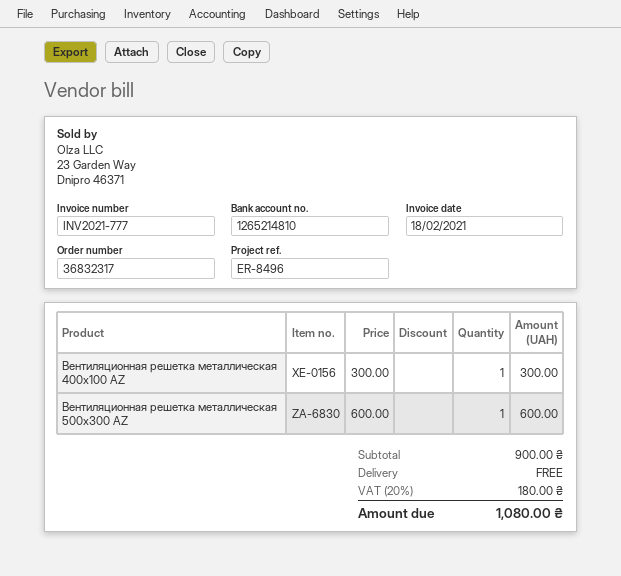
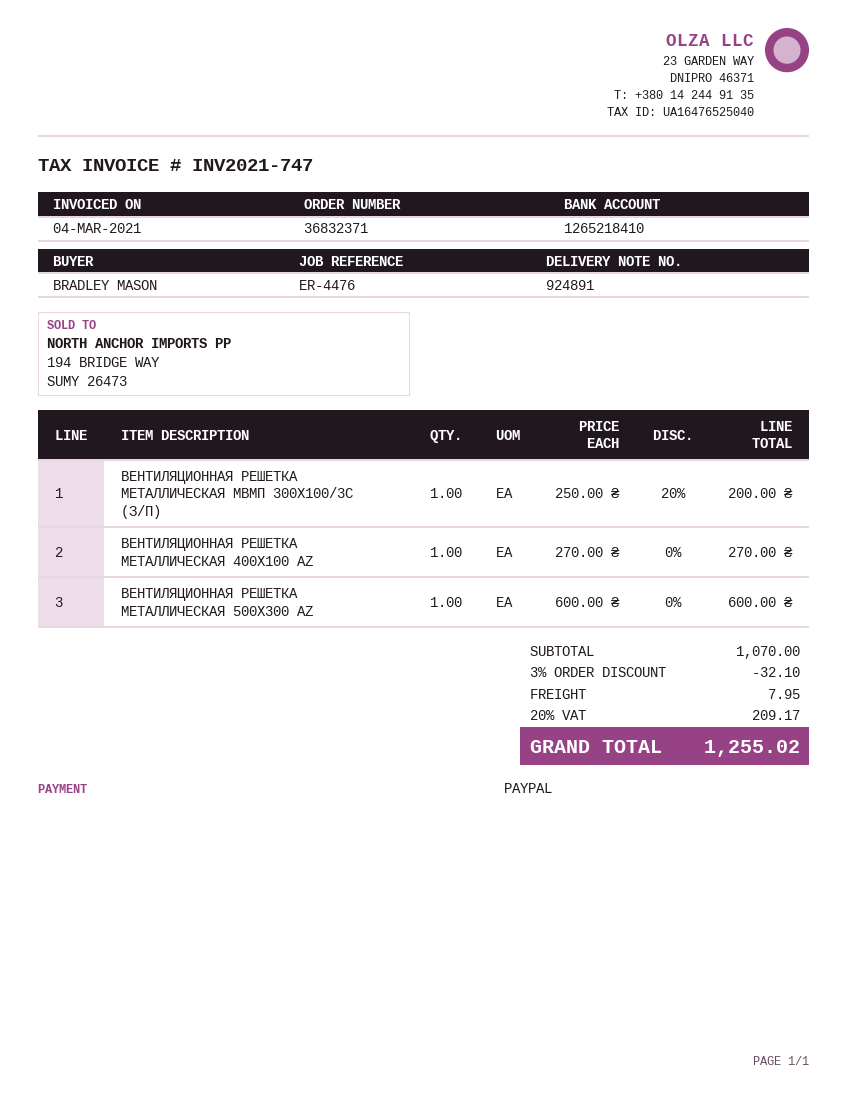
order number: 36832317 -> 36832371
invoice number: INV2021-777 -> INV2021-747
invoice date: 2021-02-18 -> 2021-03-04
reference: ER-8496 -> ER-4476
bank account: 1265214810 -> 1265218410
Вентиляционная решетка металлическая 400х100 AZ: 1 x 300.00 = 300.00 -> 1 x 270.00 = 270.00
ВЕНТИЛЯЦИОННАЯ РЕШЕТКА МЕТАЛЛИЧЕСКАЯ МВМП 300Х100/3С (З/П): none -> 1 x 250.00 - 20% = 200.00
subtotal: 900.00 -> 1070.00
discount: none -> 3% = 32.10
shipping: 0.00 -> 7.95
tax: 20% = 180.00 -> 20% = 209.17
total: 1080.00 -> 1255.02

